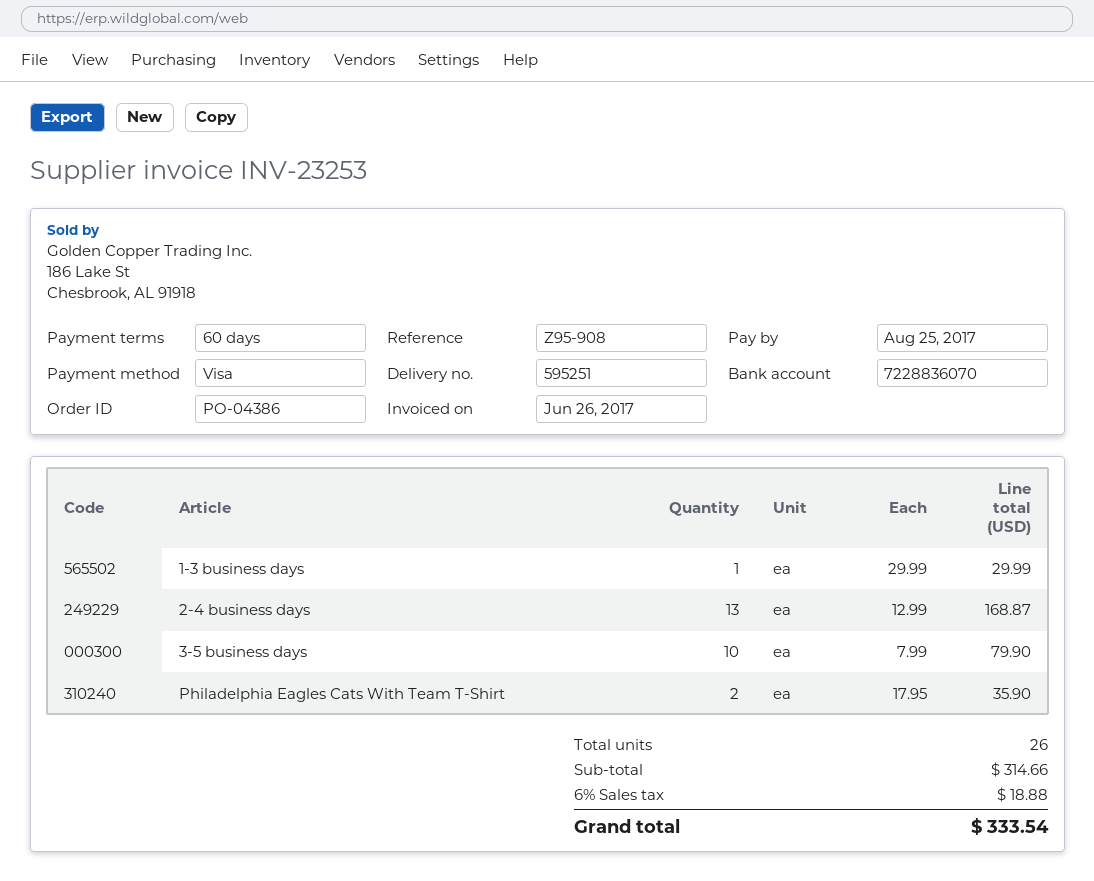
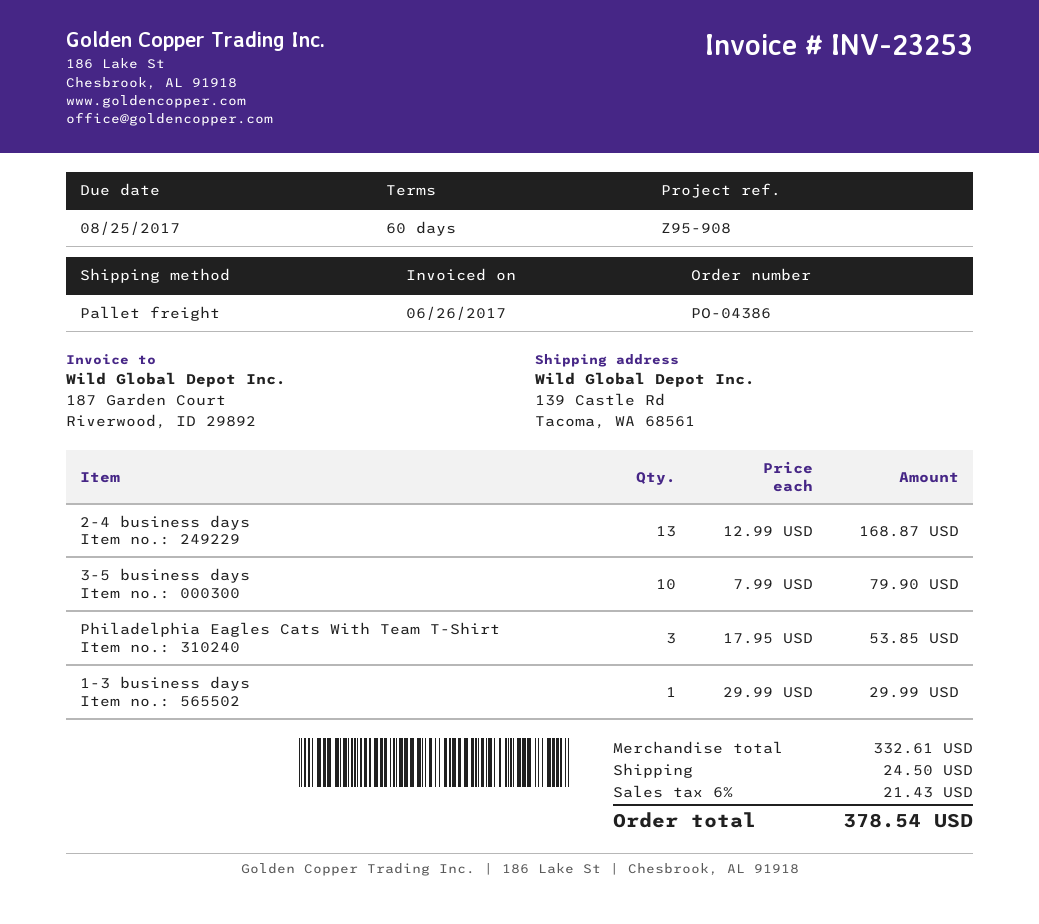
Philadelphia Eagles Cats With Team T-Shirt: 2 x 17.95 = 35.90 -> 3 x 17.95 = 53.85
subtotal: 314.66 -> 332.61
shipping: none -> 24.50
tax: 6% = 18.88 -> 6% = 21.43
total: 333.54 -> 378.54

